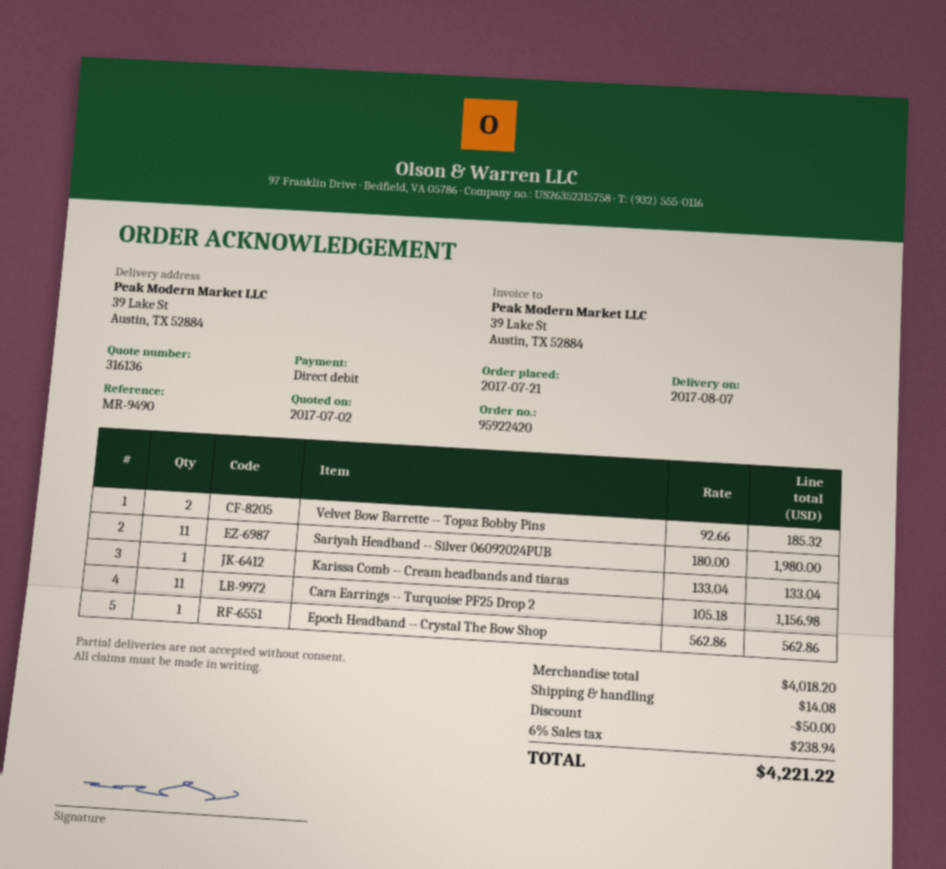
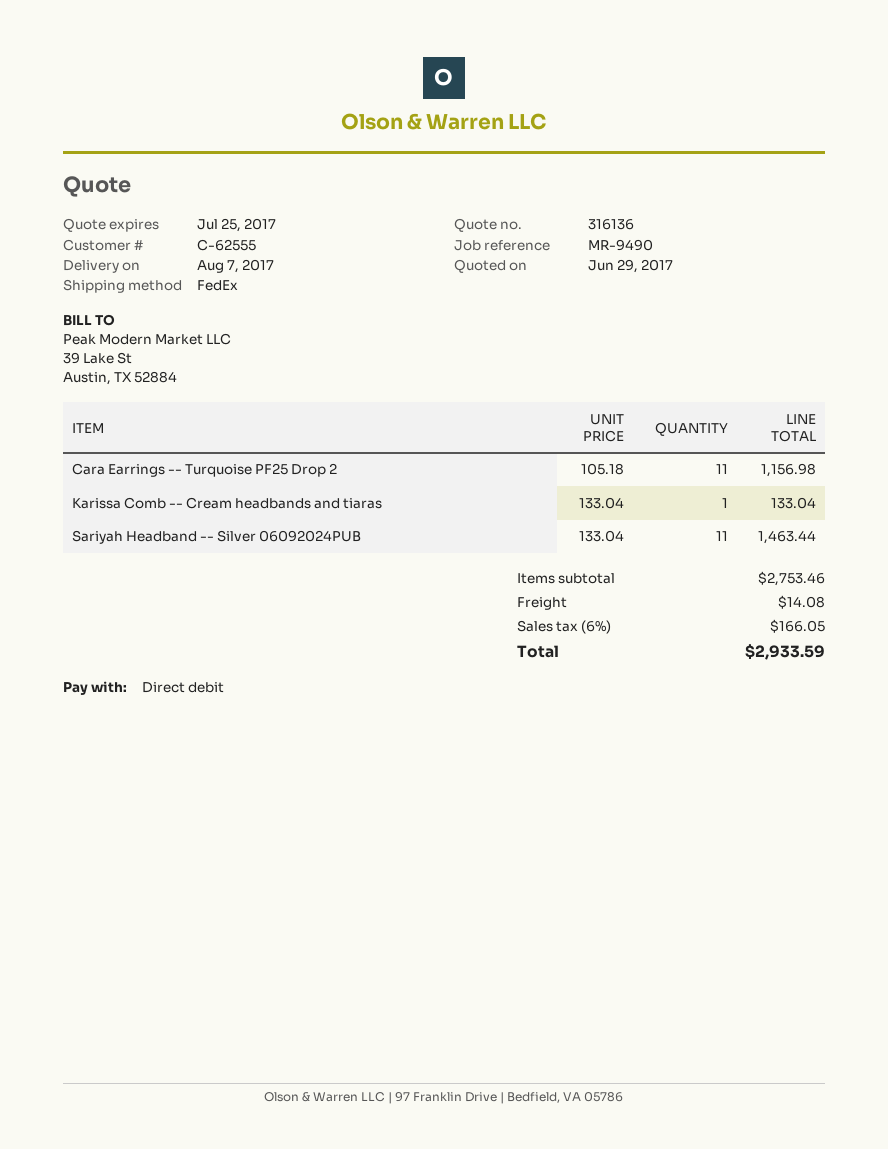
quote date: 2017-07-02 -> 2017-06-29
Velvet Bow Barrette -- Topaz Bobby Pins: 2 x 92.66 = 185.32 -> none
Sariyah Headband -- Silver 06092024PUB: 11 x 180.00 = 1980.00 -> 11 x 133.04 = 1463.44
Epoch Headband -- Crystal The Bow Shop: 1 x 562.86 = 562.86 -> none
subtotal: 4018.20 -> 2753.46
discount: 50.00 -> none
tax: 6% = 238.94 -> 6% = 166.05
total: 4221.22 -> 2933.59

